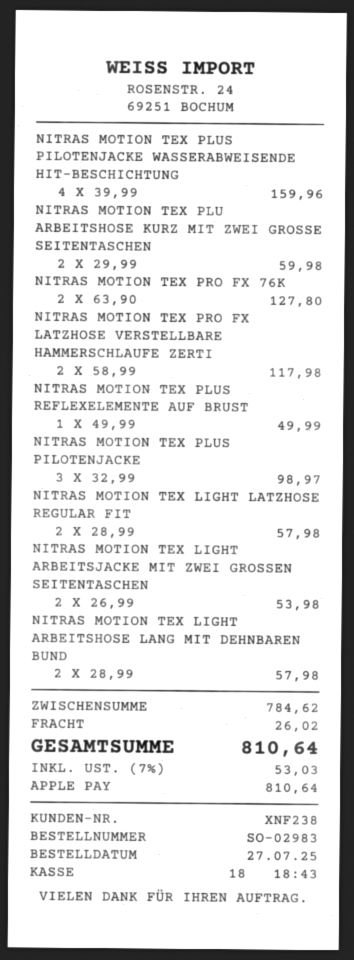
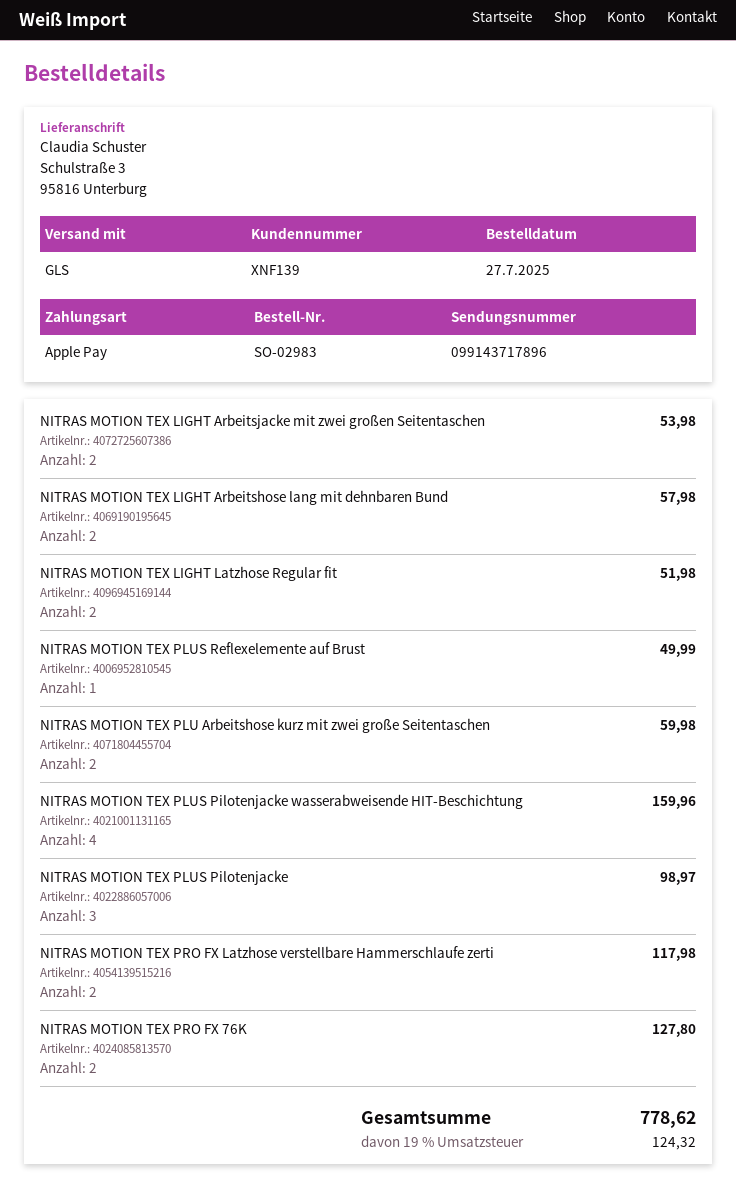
customer number: XNF238 -> XNF139
NITRAS MOTION TEX LIGHT LATZHOSE REGULAR FIT: 2 for 57.98 -> 2 for 51.98
shipping: 26.02 -> none
tax: 7% = 53.03 -> 19% = 124.32
total: 810.64 -> 778.62

